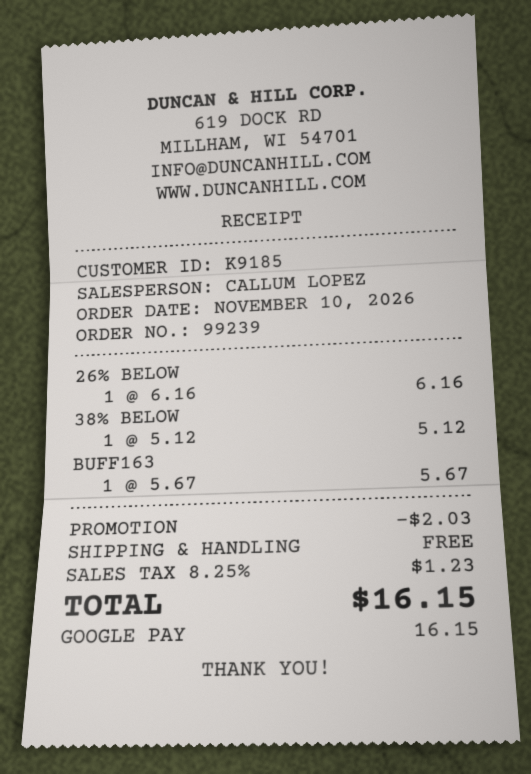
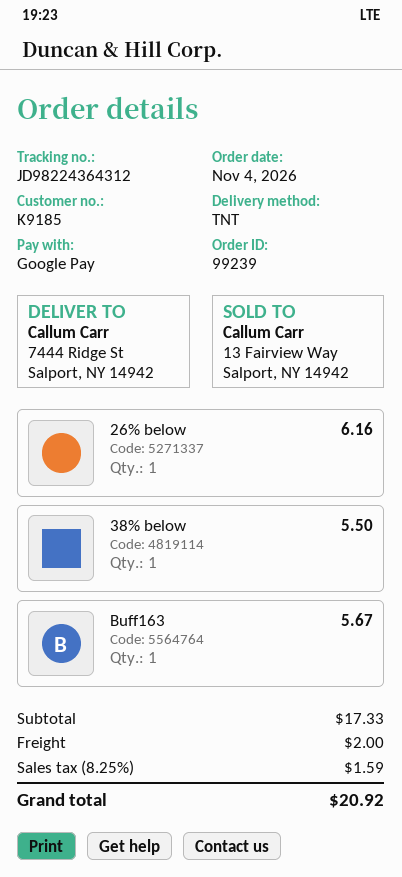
order date: 2026-11-10 -> 2026-11-04
38% BELOW: 1 for 5.12 -> 1 for 5.50
discount: 2.03 -> none
shipping: 0.00 -> 2.00
tax: 8.25% = 1.23 -> 8.25% = 1.59
total: 16.15 -> 20.92

